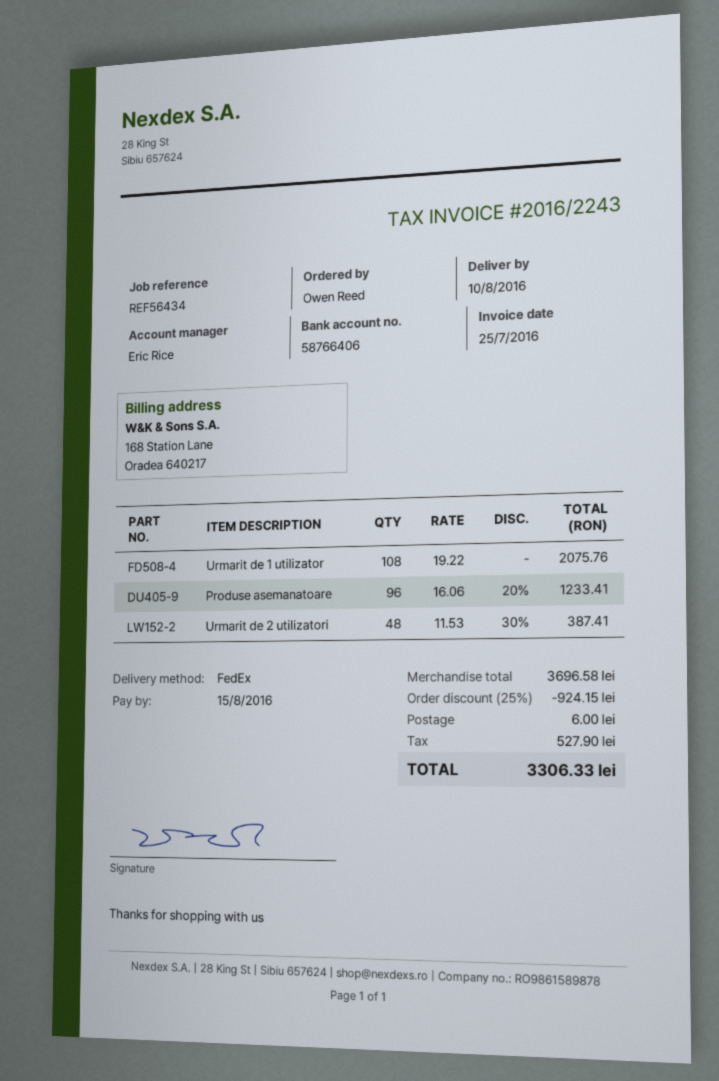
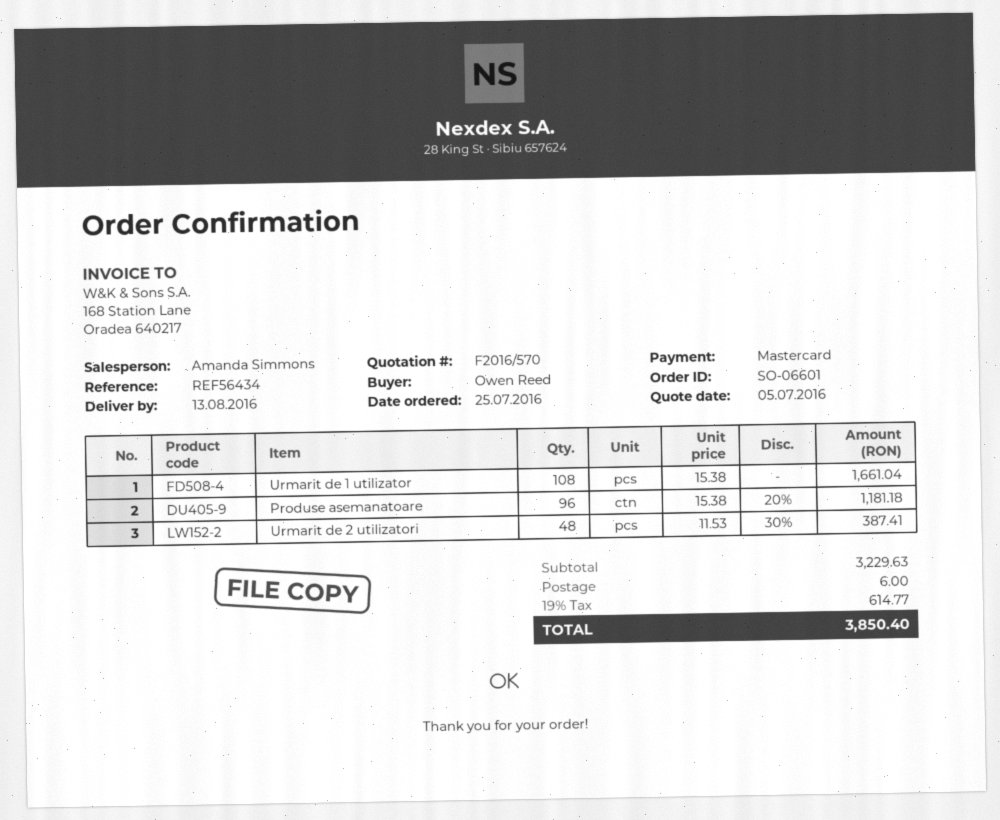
delivery date: 2016-08-10 -> 2016-08-13
sales rep: Eric Rice -> Amanda Simmons
Urmarit de 1 utilizator: 108 x 19.22 = 2075.76 -> 108 x 15.38 = 1661.04
Produse asemanatoare: 96 x 16.06 - 20% = 1233.41 -> 96 x 15.38 - 20% = 1181.18
subtotal: 3696.58 -> 3229.63
discount: 25% = 924.15 -> none
tax: 527.90 -> 614.77
total: 3306.33 -> 3850.40

